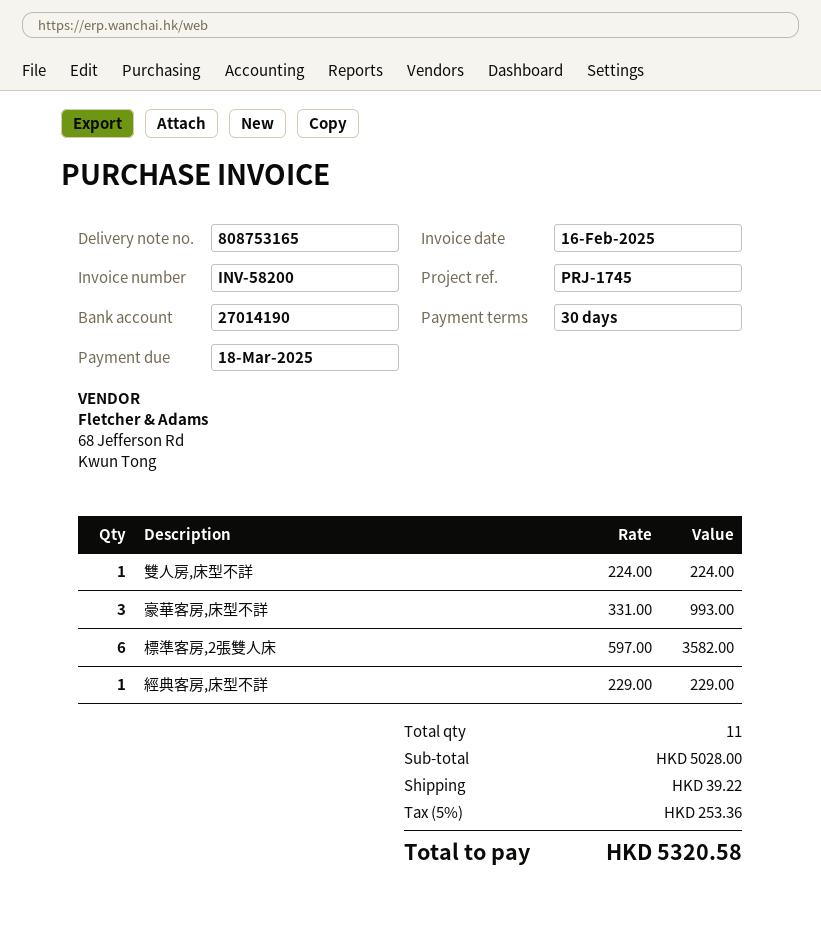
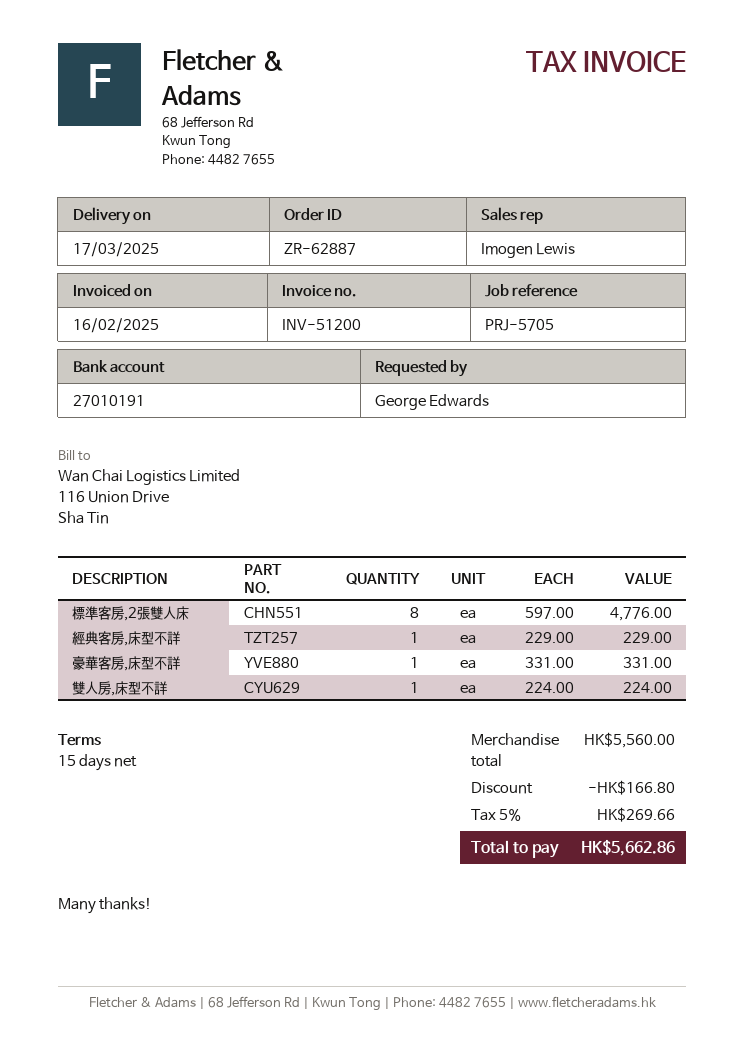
invoice number: INV-58200 -> INV-51200
payment terms: 30 days -> 15 days
reference: PRJ-1745 -> PRJ-5705
bank account: 27014190 -> 27010191
豪華客房,床型不詳: 3 x 331.00 = 993.00 -> 1 x 331.00 = 331.00
標準客房,2張雙人床: 6 x 597.00 = 3582.00 -> 8 x 597.00 = 4776.00
subtotal: 5028.00 -> 5560.00
discount: none -> 166.80
shipping: 39.22 -> none
tax: 5% = 253.36 -> 5% = 269.66
total: 5320.58 -> 5662.86

